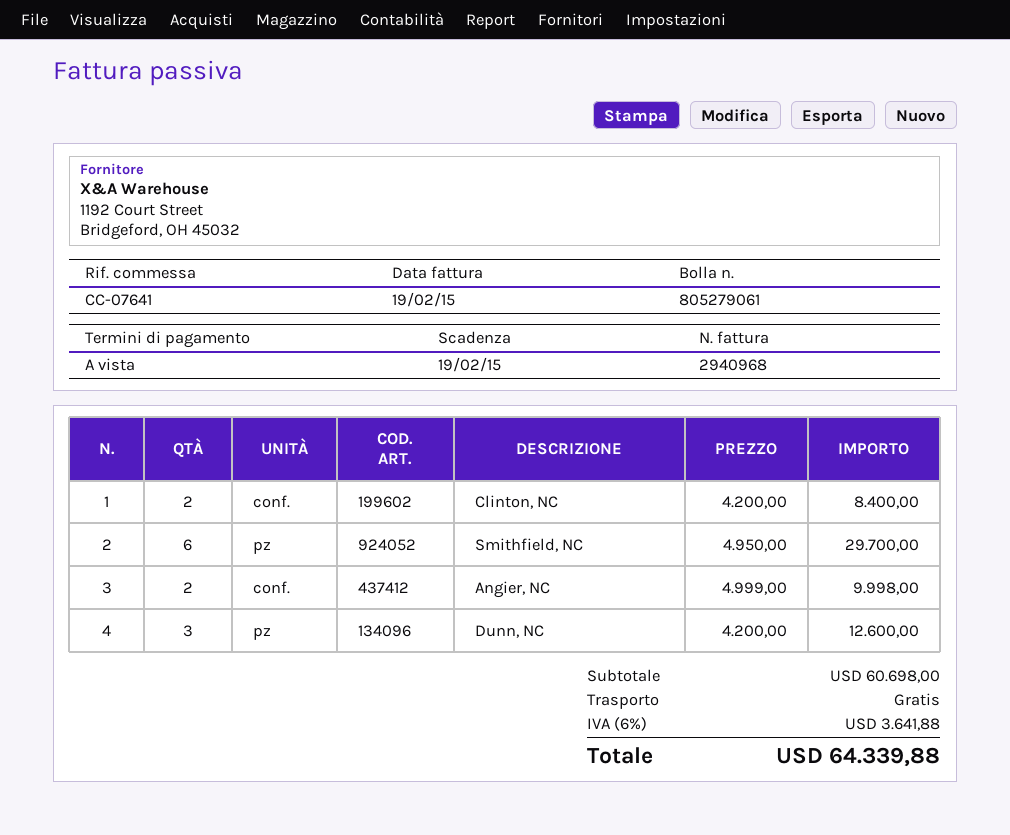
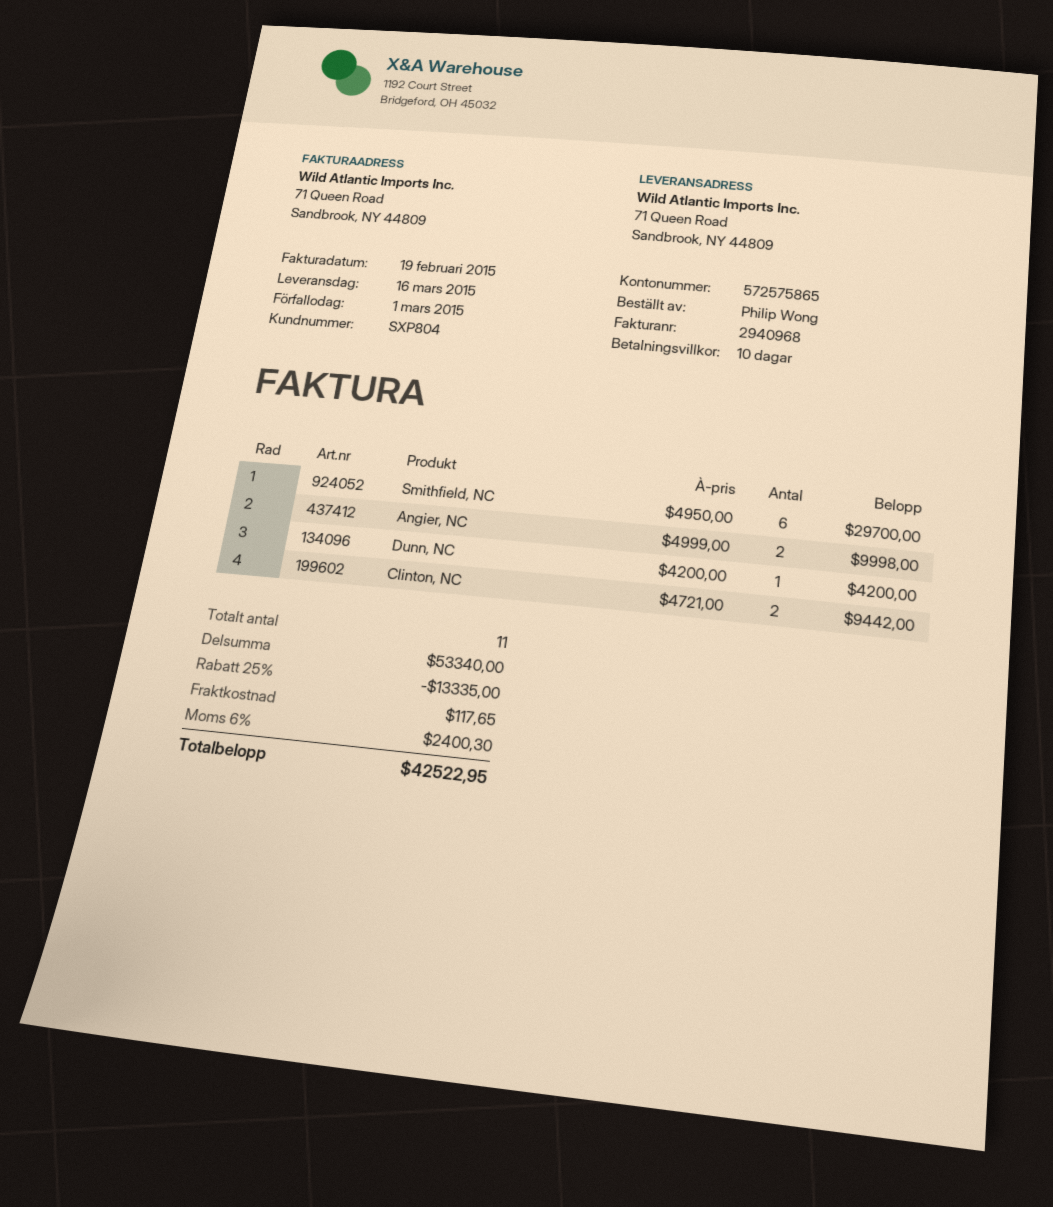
payment terms: on receipt -> 10 days
due date: 2015-02-19 -> 2015-03-01
Clinton, NC: 2 x 4200.00 = 8400.00 -> 2 x 4721.00 = 9442.00
Dunn, NC: 3 x 4200.00 = 12600.00 -> 1 x 4200.00 = 4200.00
subtotal: 60698.00 -> 53340.00
discount: none -> 25% = 13335.00
shipping: 0.00 -> 117.65
tax: 6% = 3641.88 -> 6% = 2400.30
total: 64339.88 -> 42522.95

